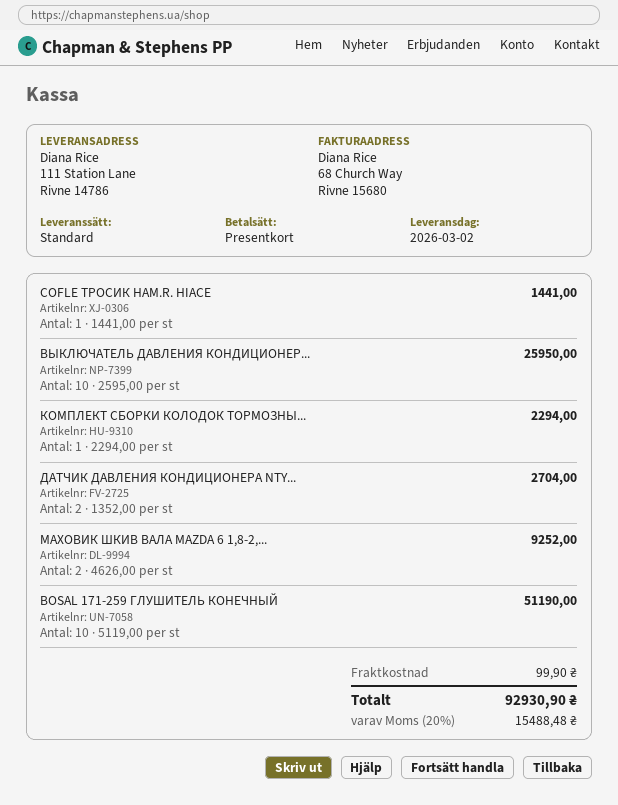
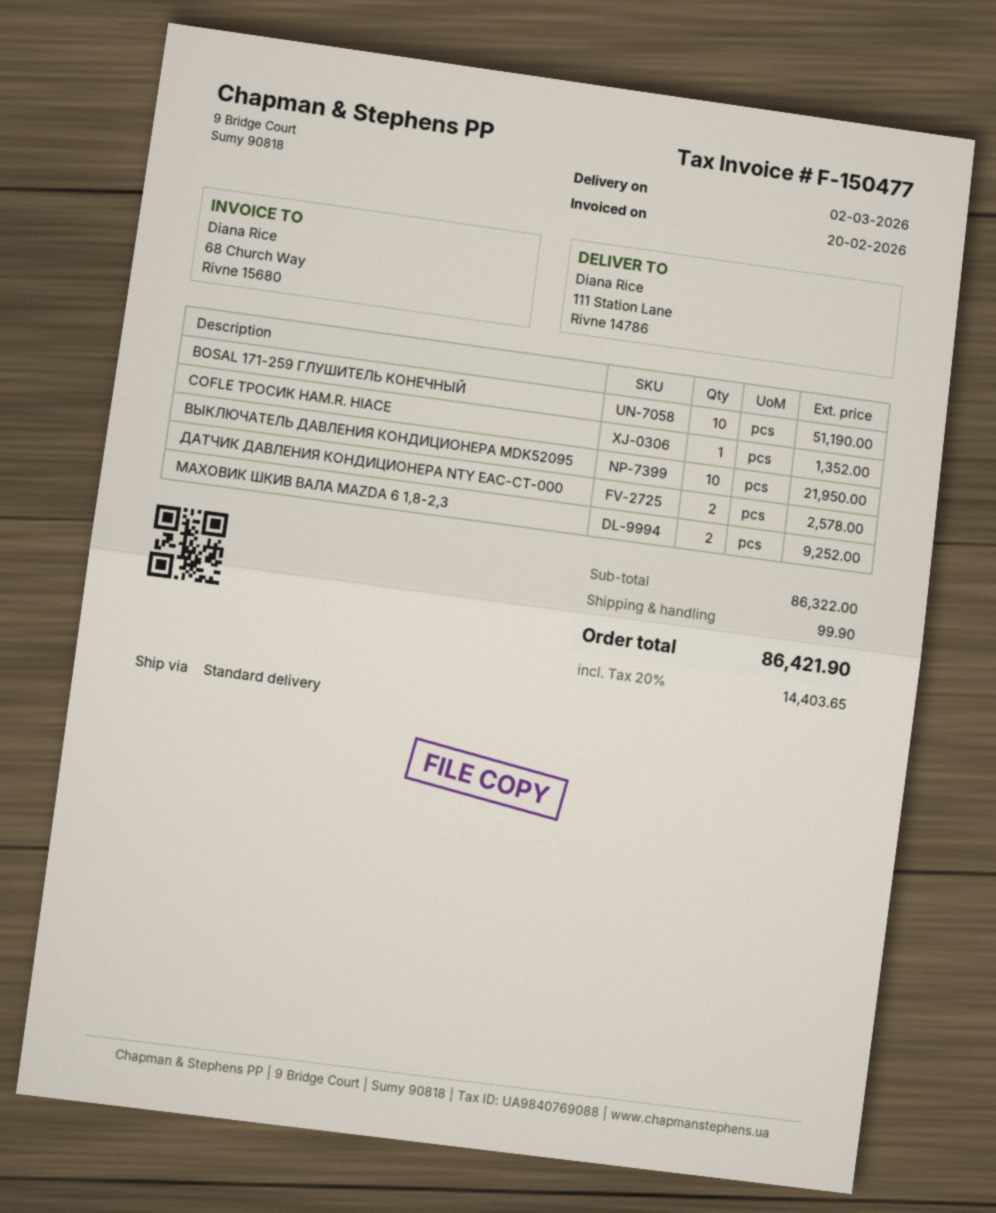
COFLE ТРОСИК HAM.R. HIACE: 1 for 1441.00 -> 1 for 1352.00
ВЫКЛЮЧАТЕЛЬ ДАВЛЕНИЯ КОНДИЦИОНЕР...: 10 for 25950.00 -> 10 for 21950.00
КОМПЛЕКТ СБОРКИ КОЛОДОК ТОРМОЗНЫ...: 1 for 2294.00 -> none
ДАТЧИК ДАВЛЕНИЯ КОНДИЦИОНЕРА NTY...: 2 for 2704.00 -> 2 for 2578.00
tax: 20% = 15488.48 -> 20% = 14403.65
total: 92930.90 -> 86421.90

